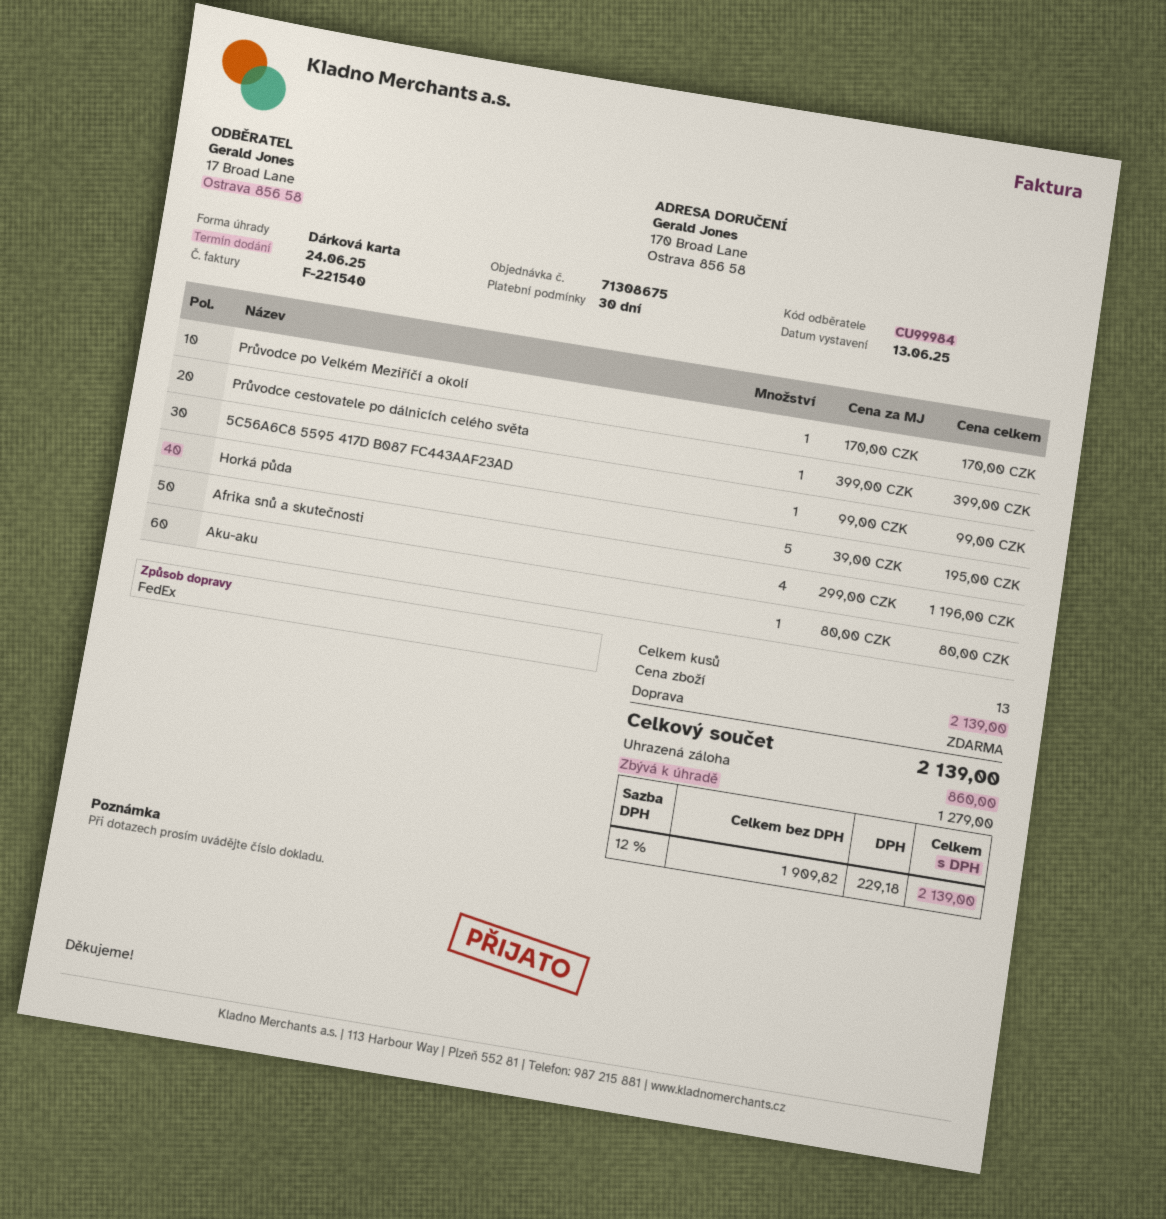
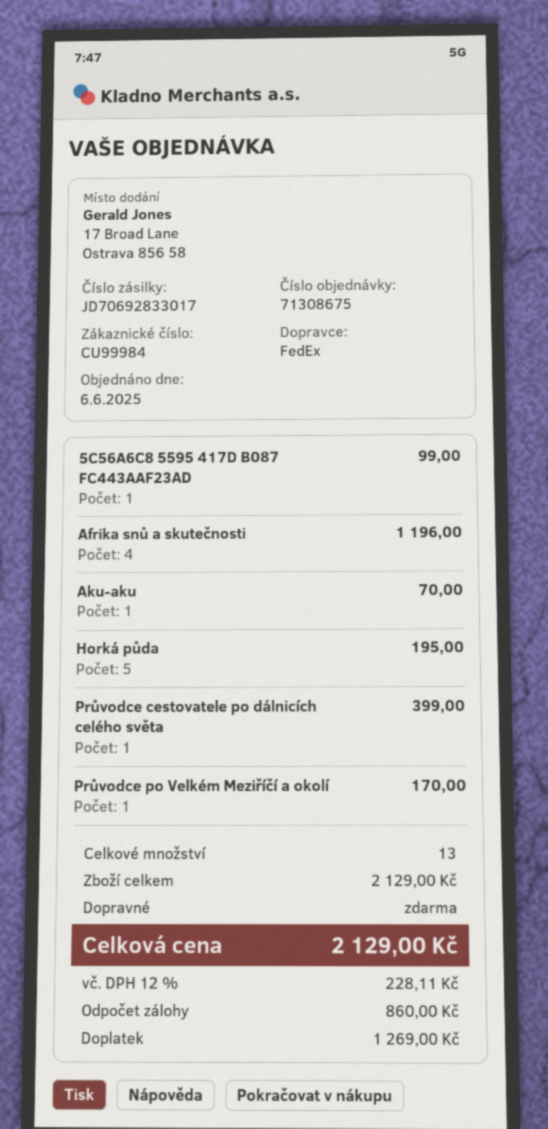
ship to: 170 Broad Lane, Ostrava 856 58 -> 17 Broad Lane, Ostrava 856 58
Aku-aku: 1 for 80.00 -> 1 for 70.00
subtotal: 2139.00 -> 2129.00
tax: 12% = 229.18 -> 12% = 228.11
total: 2139.00 -> 2129.00
balance: 1279.00 -> 1269.00

